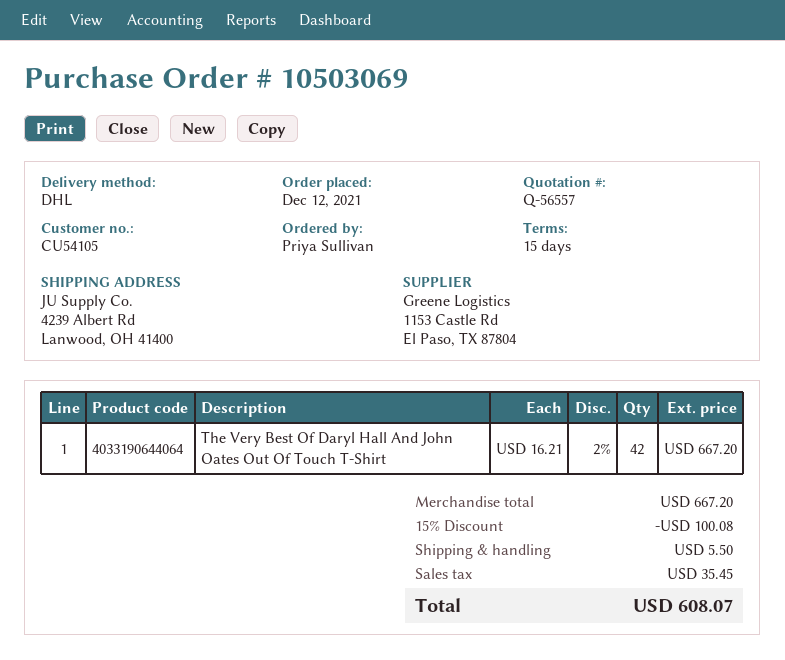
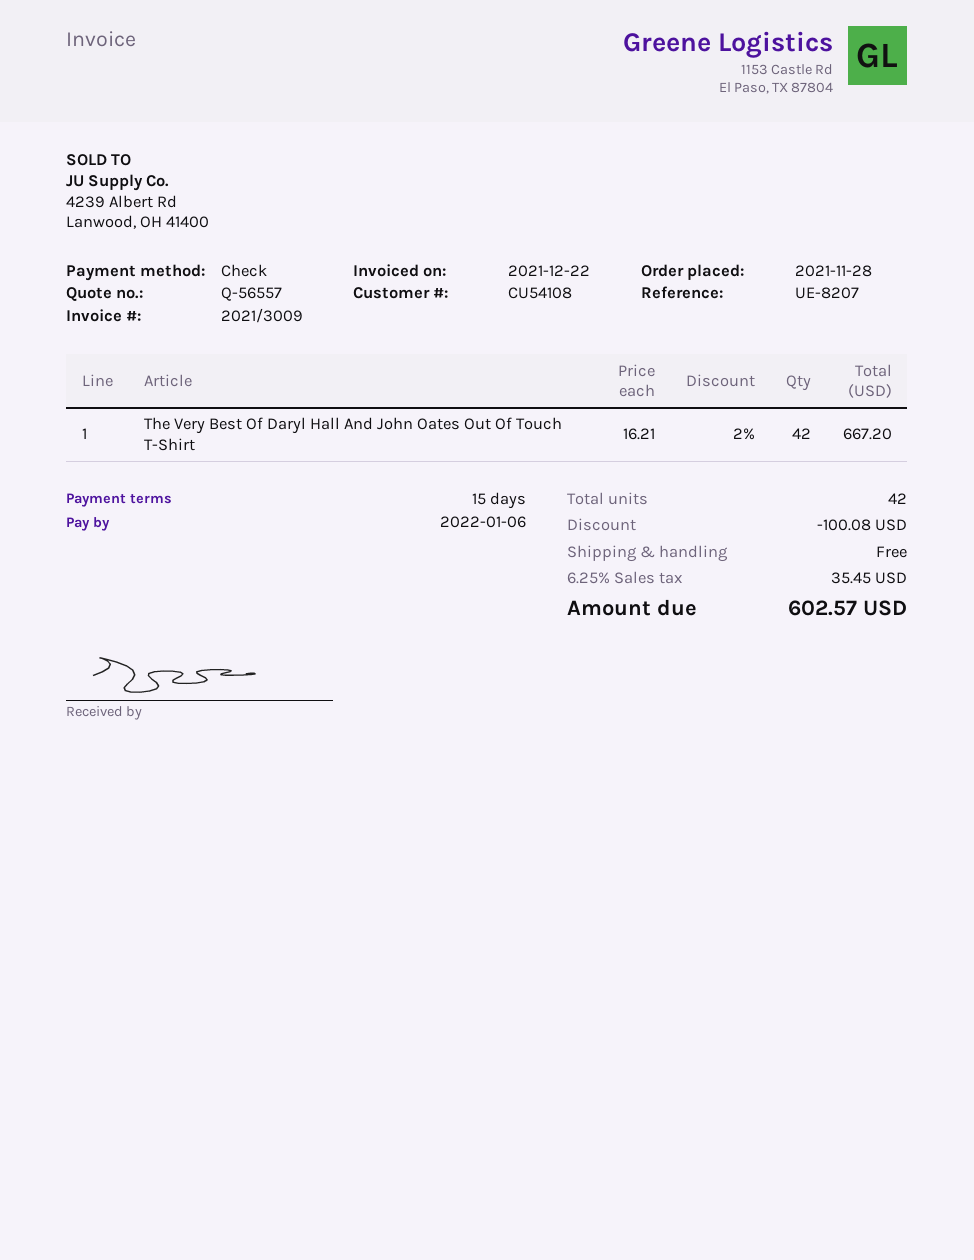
order date: 2021-12-12 -> 2021-11-28
customer number: CU54105 -> CU54108
shipping: 5.50 -> 0.00
total: 608.07 -> 602.57

